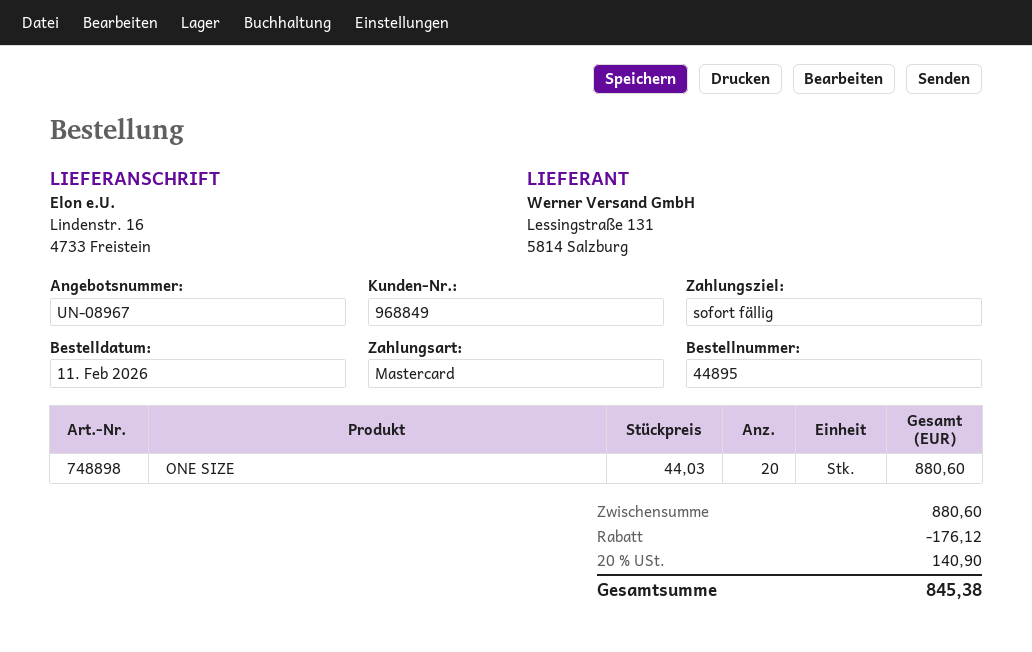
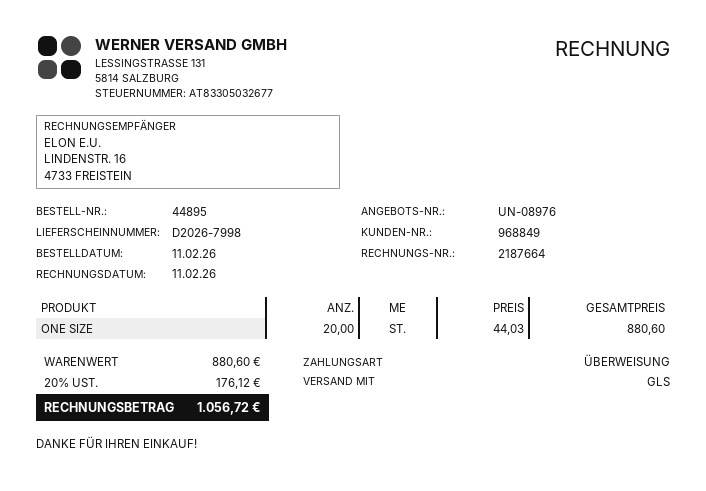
quote number: UN-08967 -> UN-08976
payment method: Mastercard -> bank transfer
discount: 176.12 -> none
tax: 20% = 140.90 -> 20% = 176.12
total: 845.38 -> 1056.72

